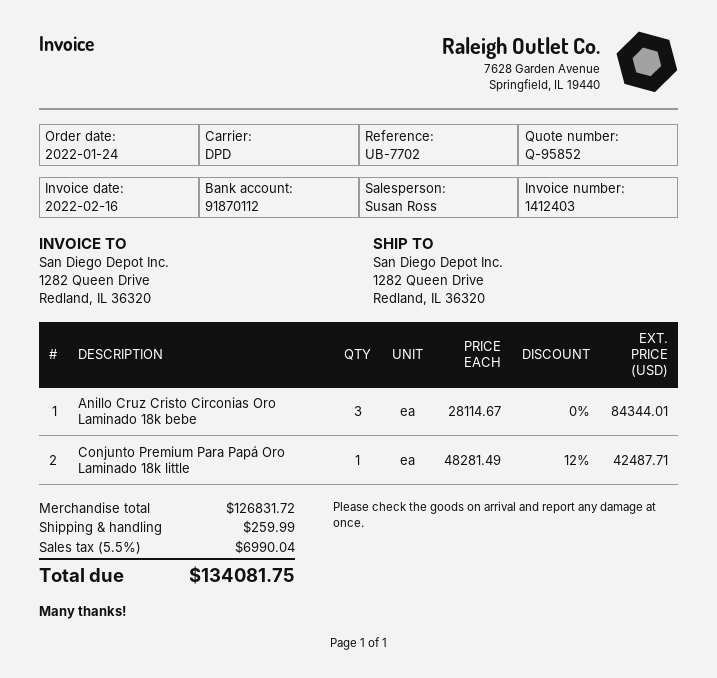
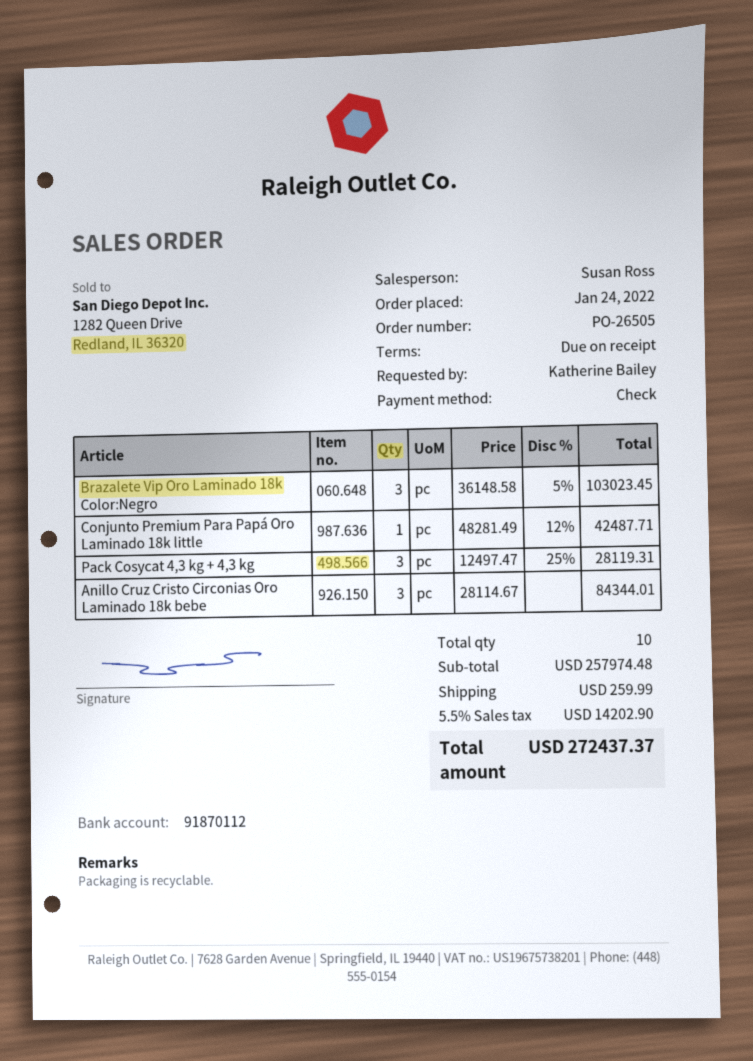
Brazalete Vip Oro Laminado 18k Color:Negro: none -> 3 x 36148.58 - 5% = 103023.45
Pack Cosycat 4,3 kg + 4,3 kg: none -> 3 x 12497.47 - 25% = 28119.31
subtotal: 126831.72 -> 257974.48
tax: 5.5% = 6990.04 -> 5.5% = 14202.90
total: 134081.75 -> 272437.37

